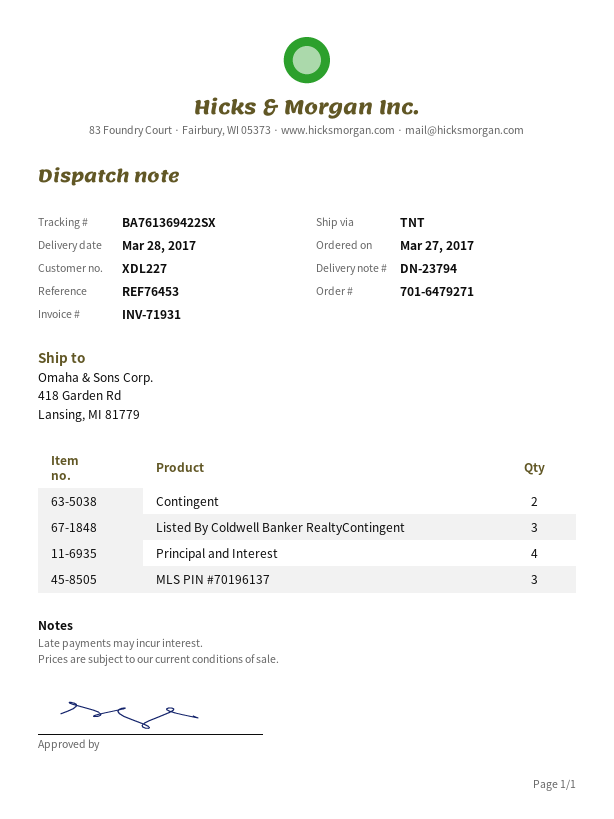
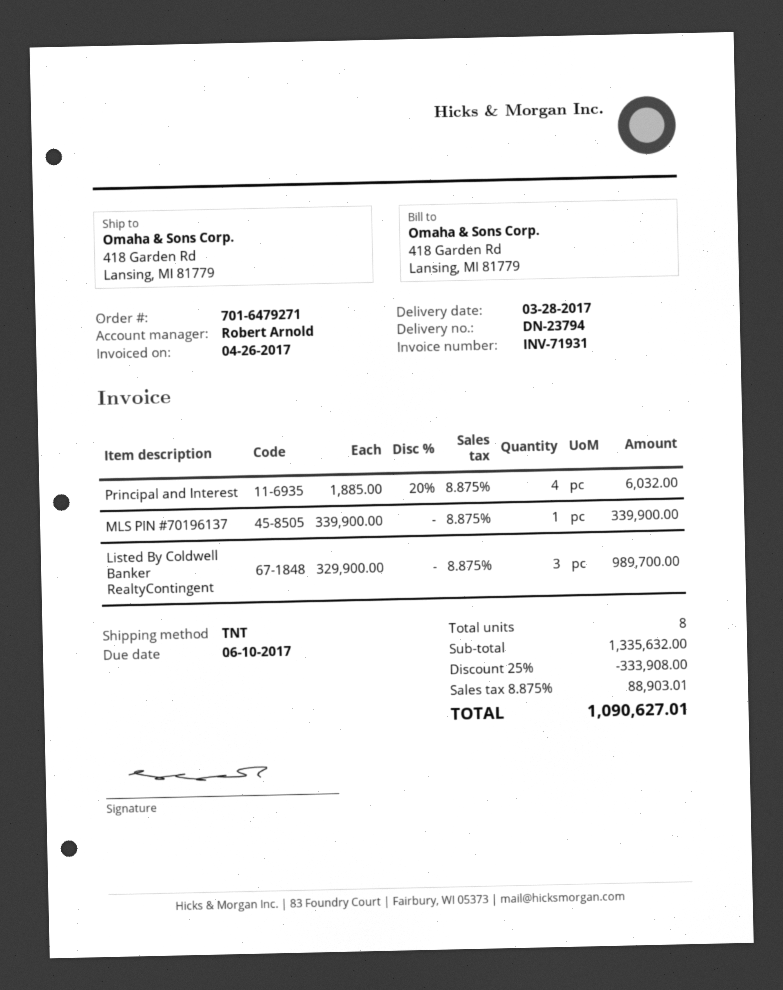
Contingent: 2 -> none
MLS PIN #70196137: 3 -> 1

